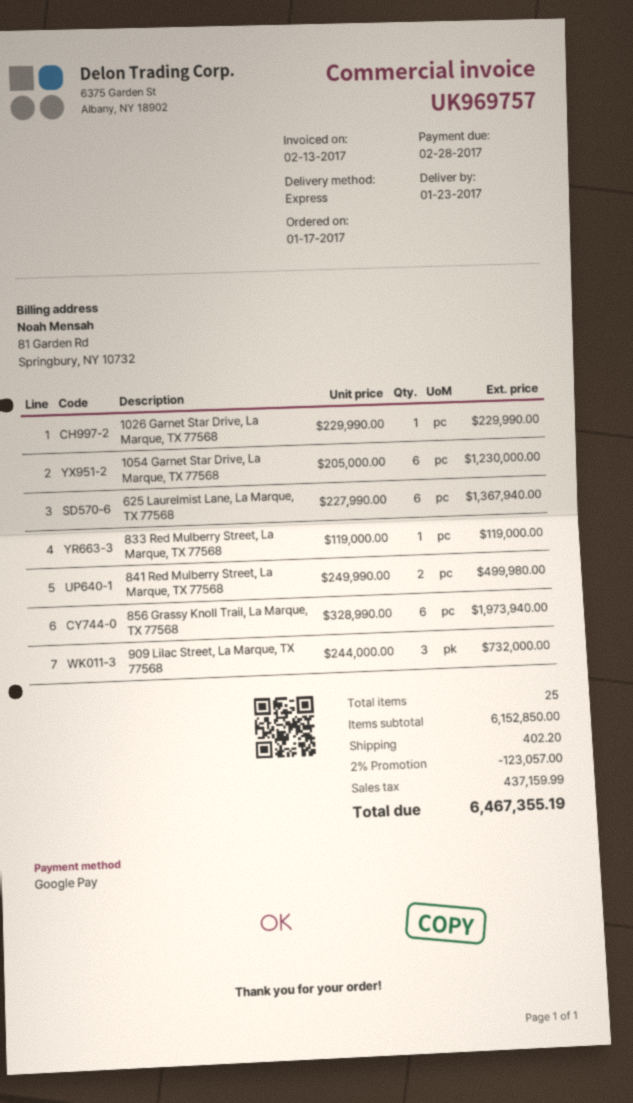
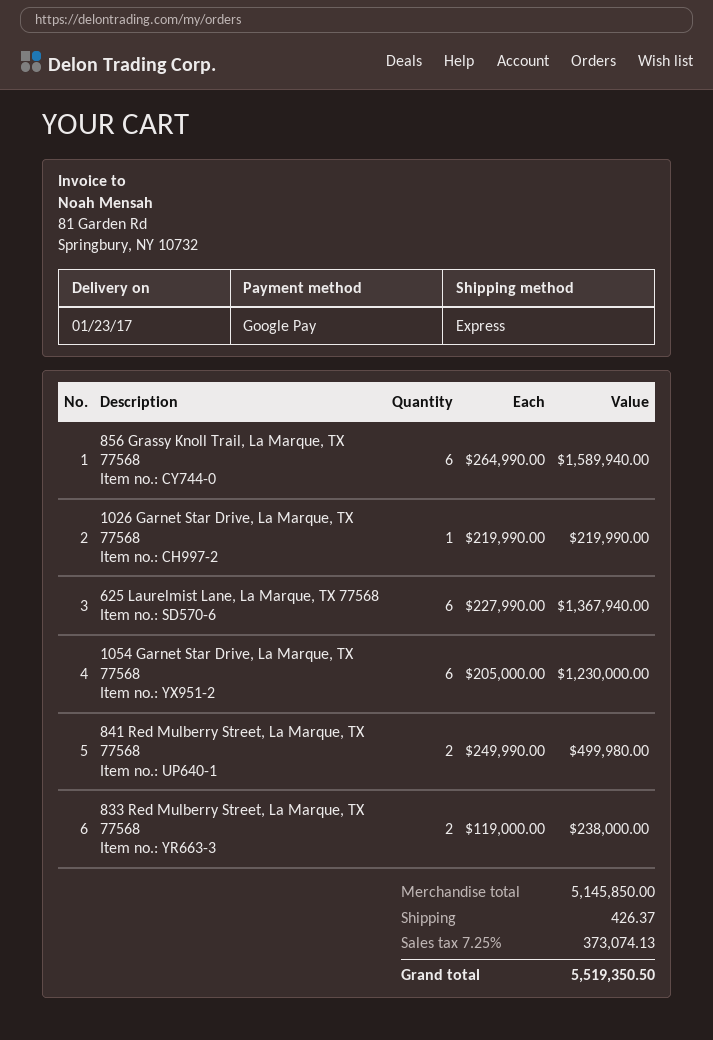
1026 Garnet Star Drive, La Marque, TX 77568: 1 x 229990.00 = 229990.00 -> 1 x 219990.00 = 219990.00
833 Red Mulberry Street, La Marque, TX 77568: 1 x 119000.00 = 119000.00 -> 2 x 119000.00 = 238000.00
856 Grassy Knoll Trail, La Marque, TX 77568: 6 x 328990.00 = 1973940.00 -> 6 x 264990.00 = 1589940.00
909 Lilac Street, La Marque, TX 77568: 3 x 244000.00 = 732000.00 -> none
subtotal: 6152850.00 -> 5145850.00
discount: 2% = 123057.00 -> none
shipping: 402.20 -> 426.37
tax: 437159.99 -> 373074.13
total: 6467355.19 -> 5519350.50

